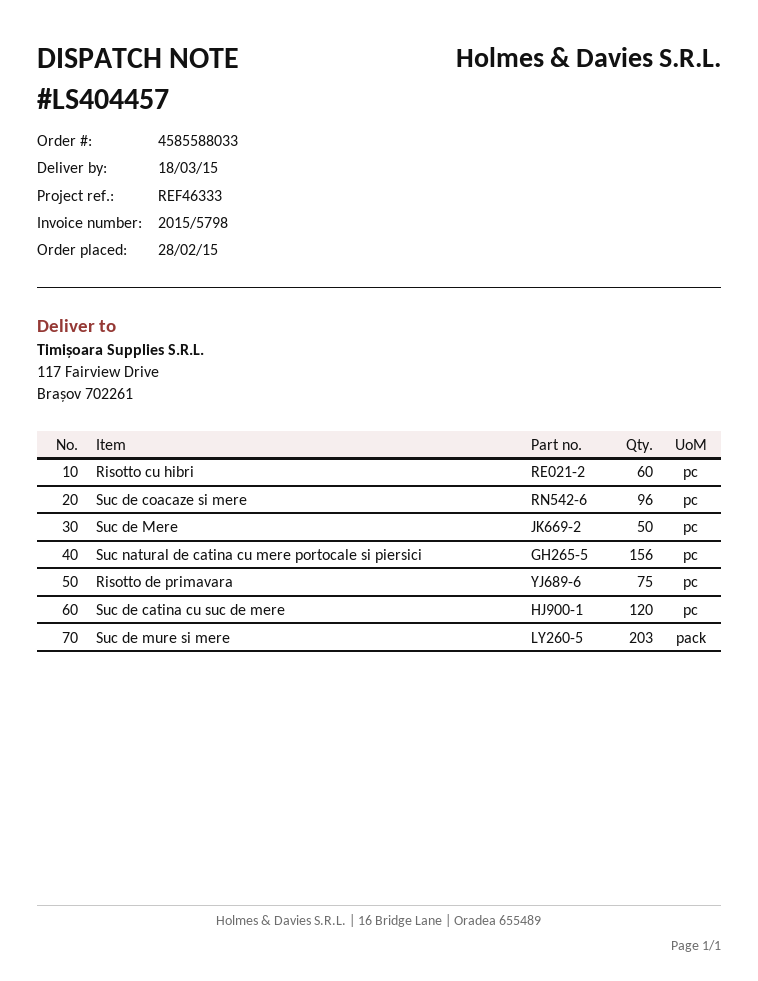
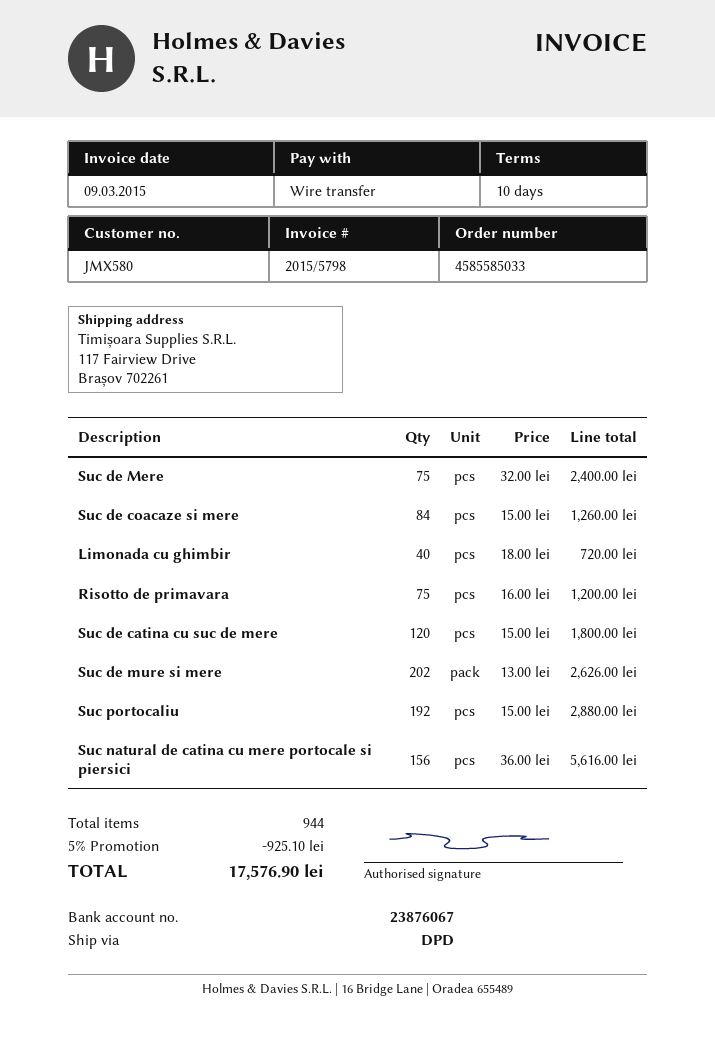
order number: 4585588033 -> 4585585033
Risotto cu hibri: 60 -> none
Suc de coacaze si mere: 96 -> 84
Suc de Mere: 50 -> 75
Suc de mure si mere: 203 -> 202
Limonada cu ghimbir: none -> 40
Suc portocaliu: none -> 192

